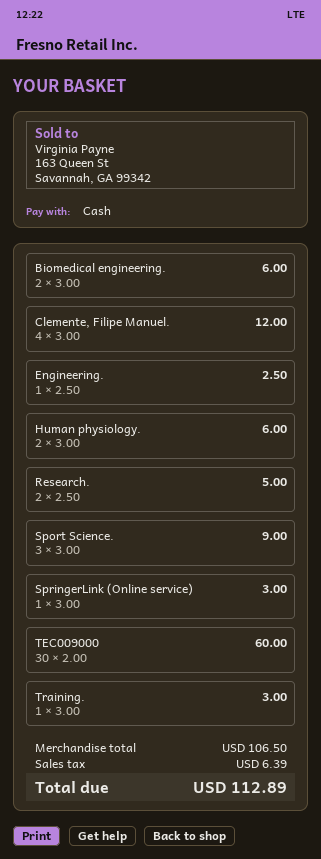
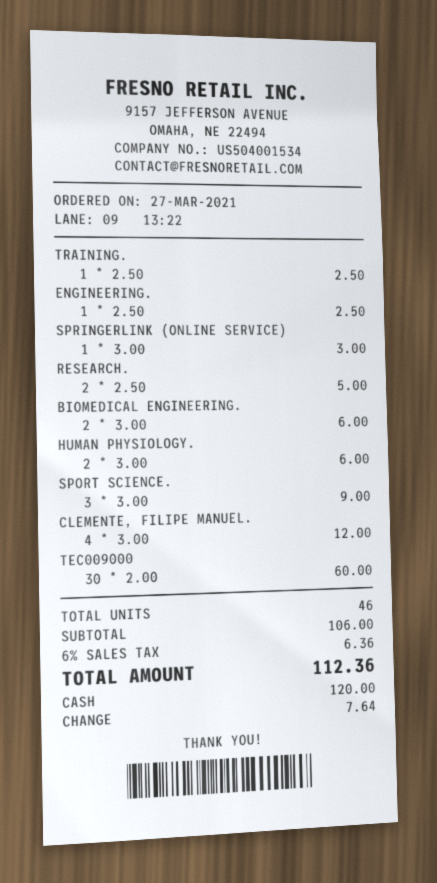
Training.: 1 x 3.00 = 3.00 -> 1 x 2.50 = 2.50
subtotal: 106.50 -> 106.00
tax: 6.39 -> 6.36
total: 112.89 -> 112.36

